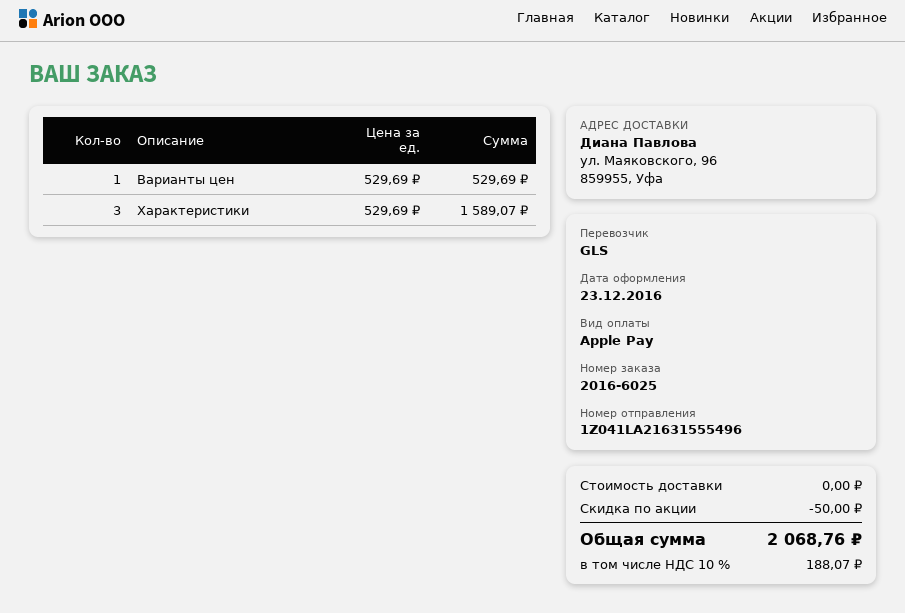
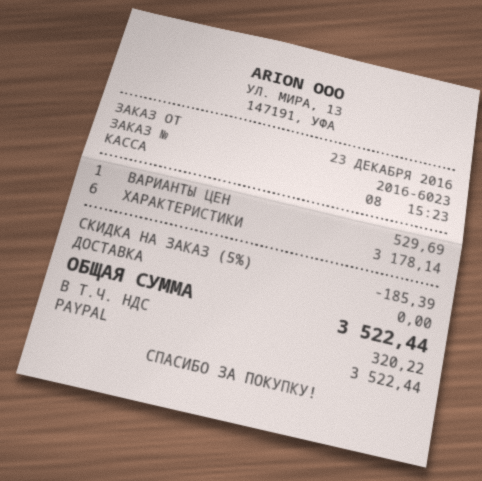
order number: 2016-6025 -> 2016-6023
payment method: Apple Pay -> PayPal
Характеристики: 3 for 1589.07 -> 6 for 3178.14
discount: 50.00 -> 185.39
tax: 188.07 -> 320.22
total: 2068.76 -> 3522.44

